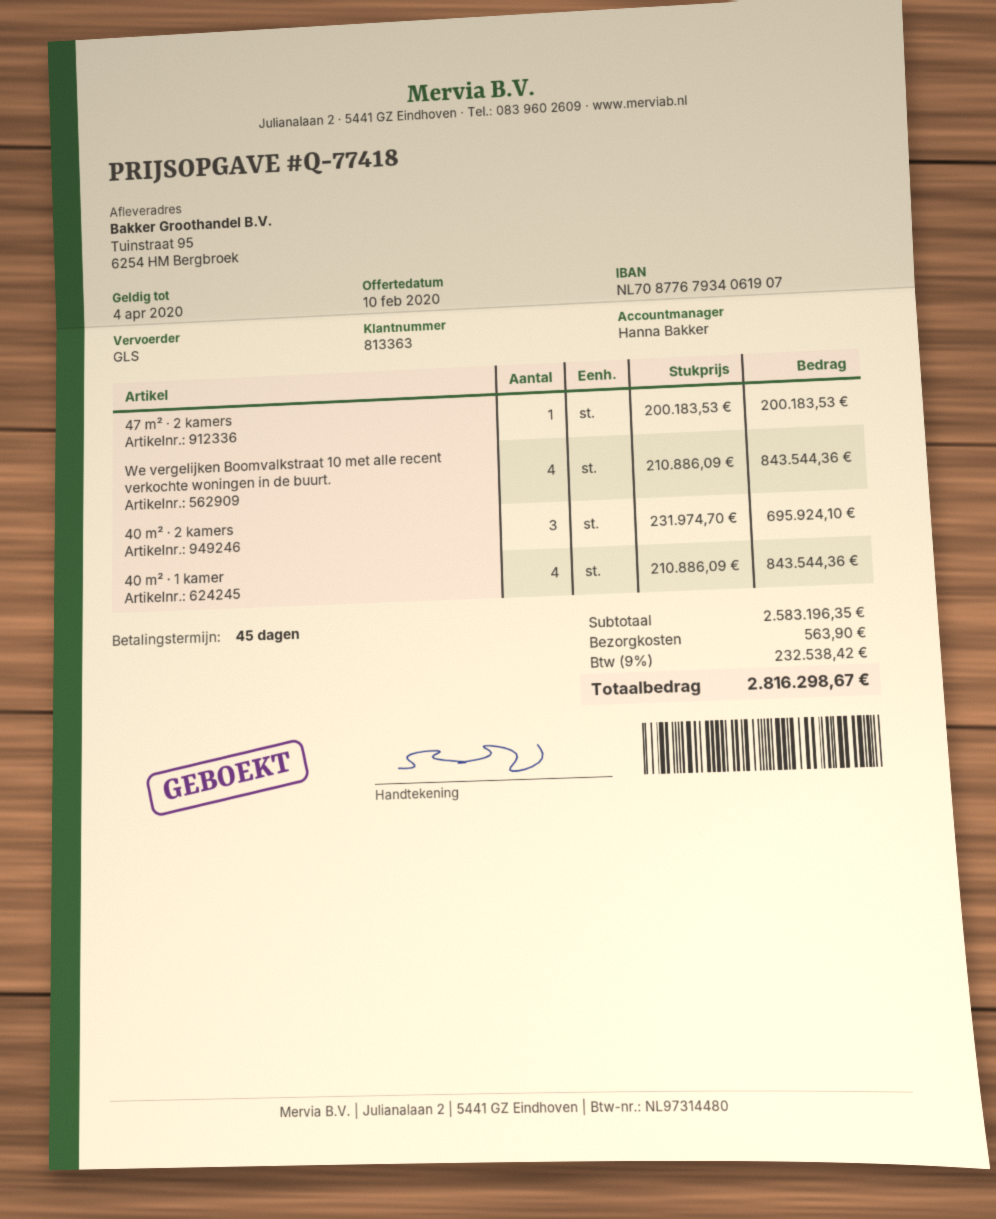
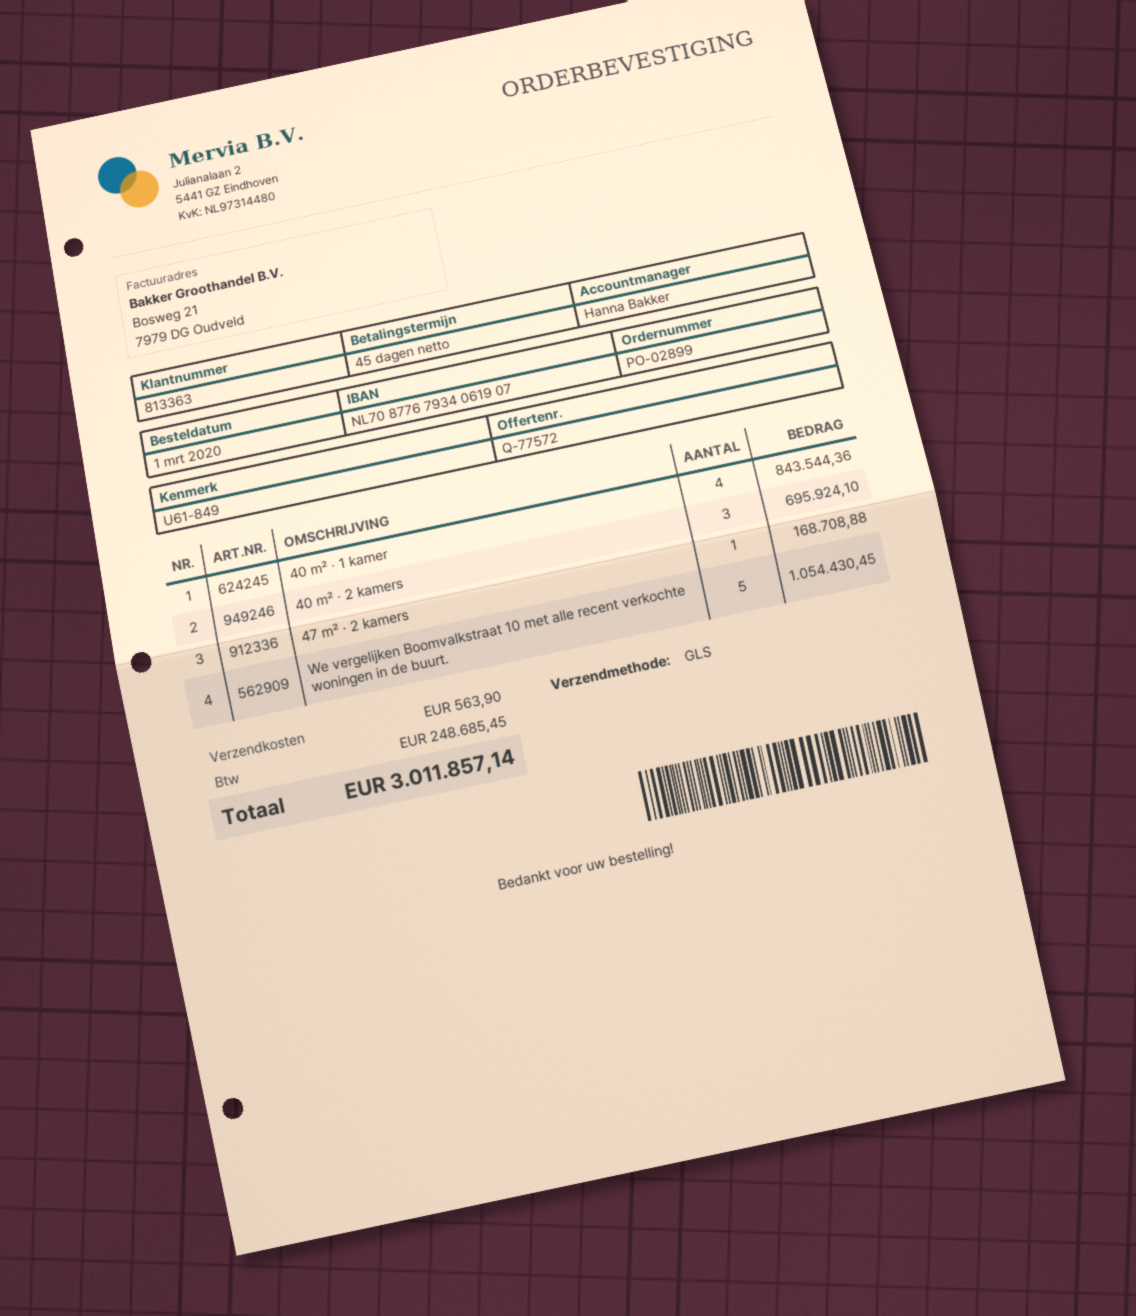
quote number: Q-77418 -> Q-77572
47 m² · 2 kamers: 1 for 200183.53 -> 1 for 168708.88
We vergelijken Boomvalkstraat 10 met alle recent verkochte woningen in de buurt.: 4 for 843544.36 -> 5 for 1054430.45
tax: 232538.42 -> 248685.45
total: 2816298.67 -> 3011857.14

